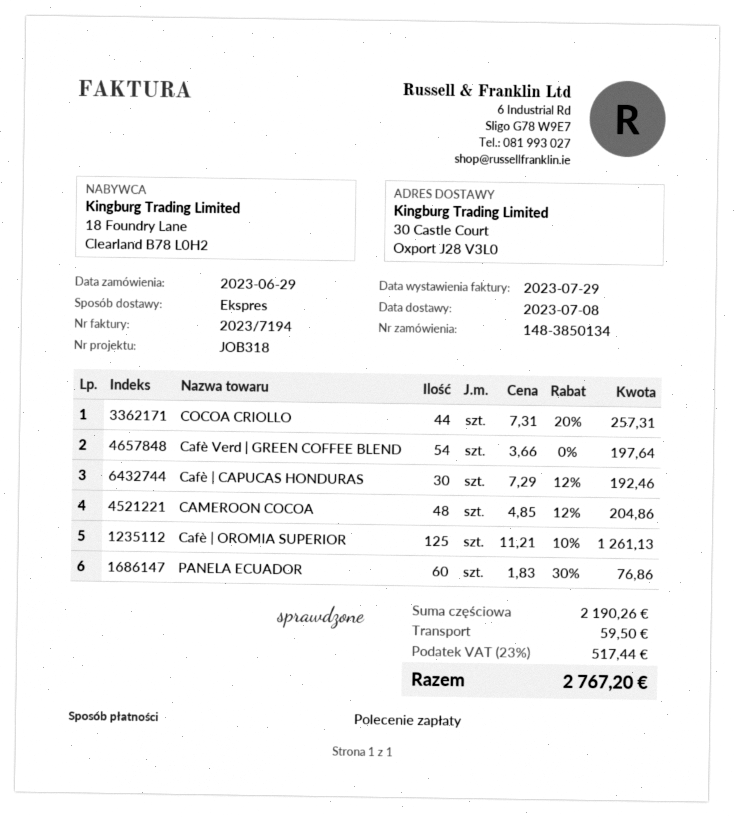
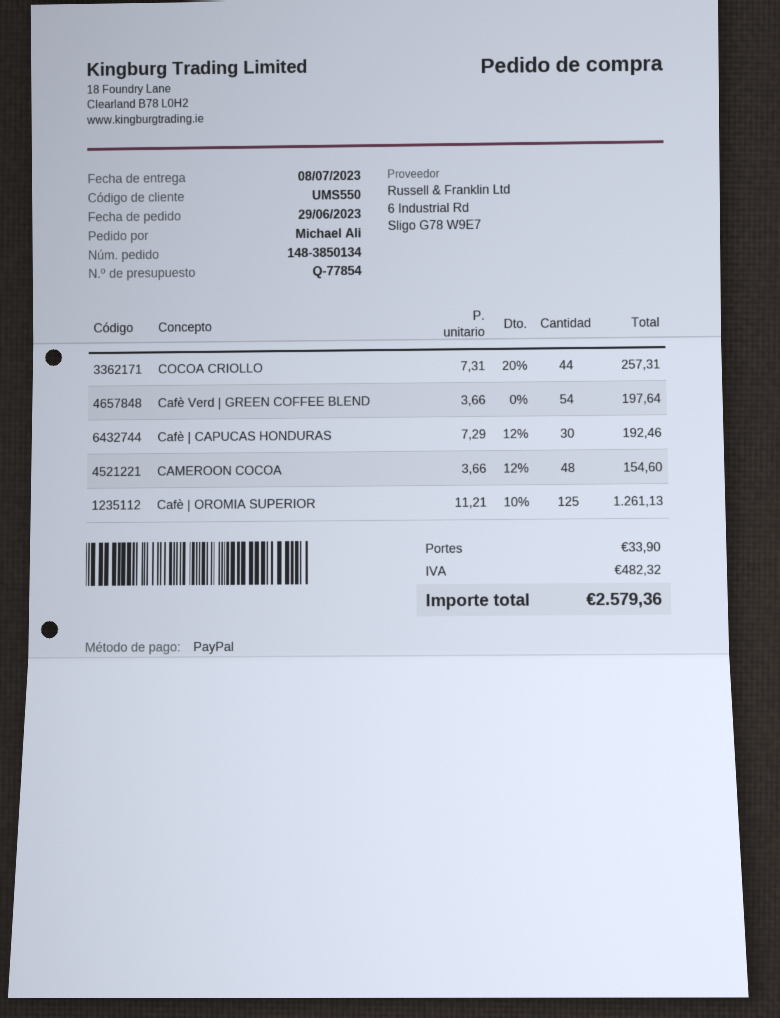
payment method: direct debit -> PayPal
CAMEROON COCOA: 48 x 4.85 - 12% = 204.86 -> 48 x 3.66 - 12% = 154.60
PANELA ECUADOR: 60 x 1.83 - 30% = 76.86 -> none
shipping: 59.50 -> 33.90
tax: 517.44 -> 482.32
total: 2767.20 -> 2579.36

